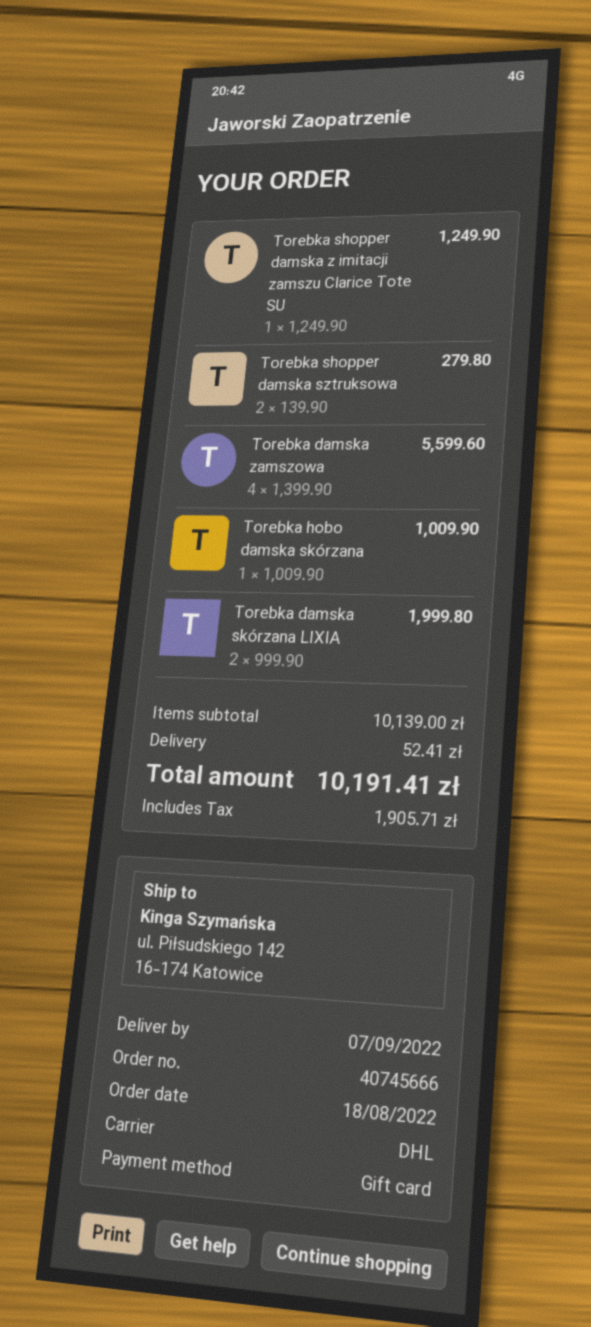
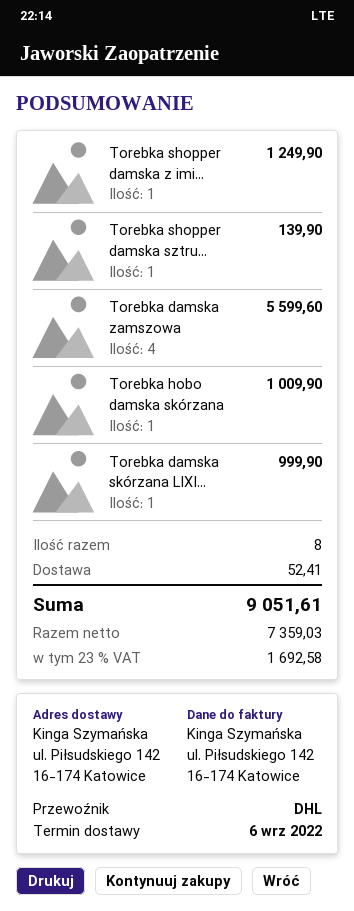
delivery date: 2022-09-07 -> 2022-09-06
Torebka shopper damska sztruksowa: 2 for 279.80 -> 1 for 139.90
Torebka damska skórzana LIXIA: 2 for 1999.80 -> 1 for 999.90
tax: 1905.71 -> 1692.58
total: 10191.41 -> 9051.61

